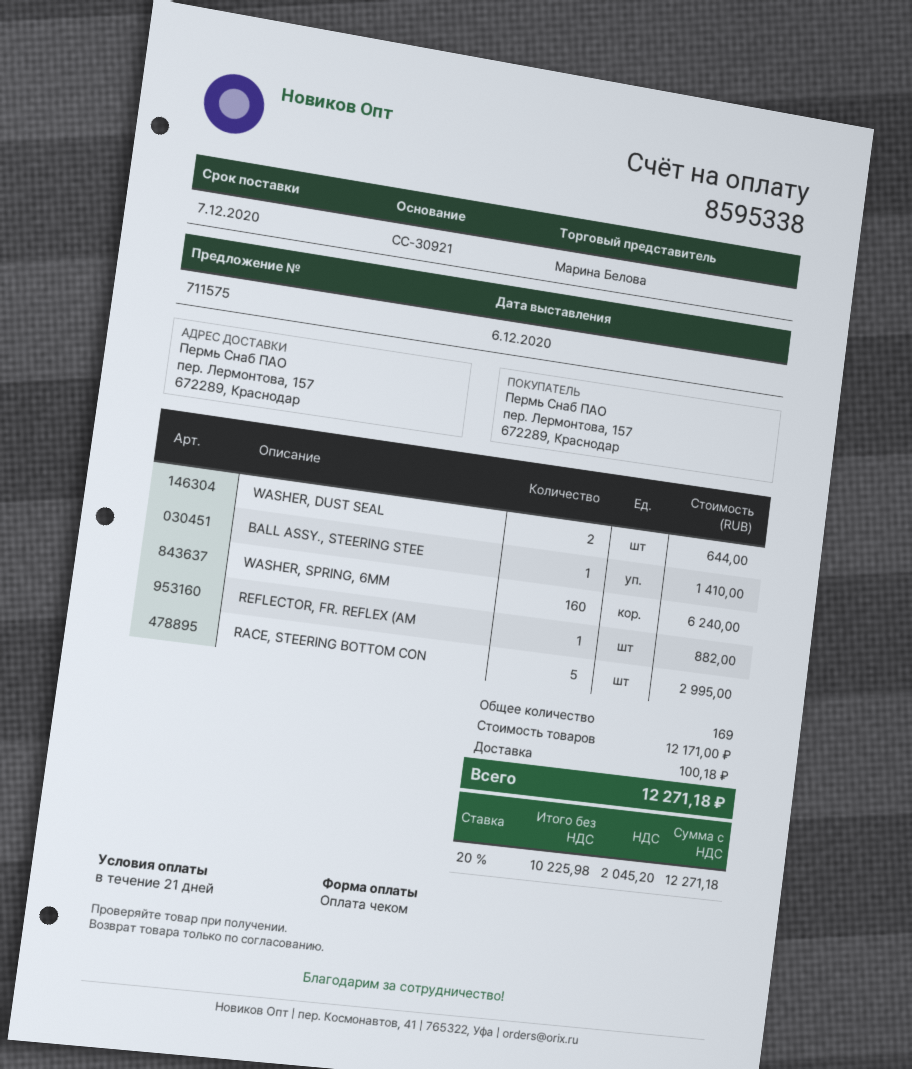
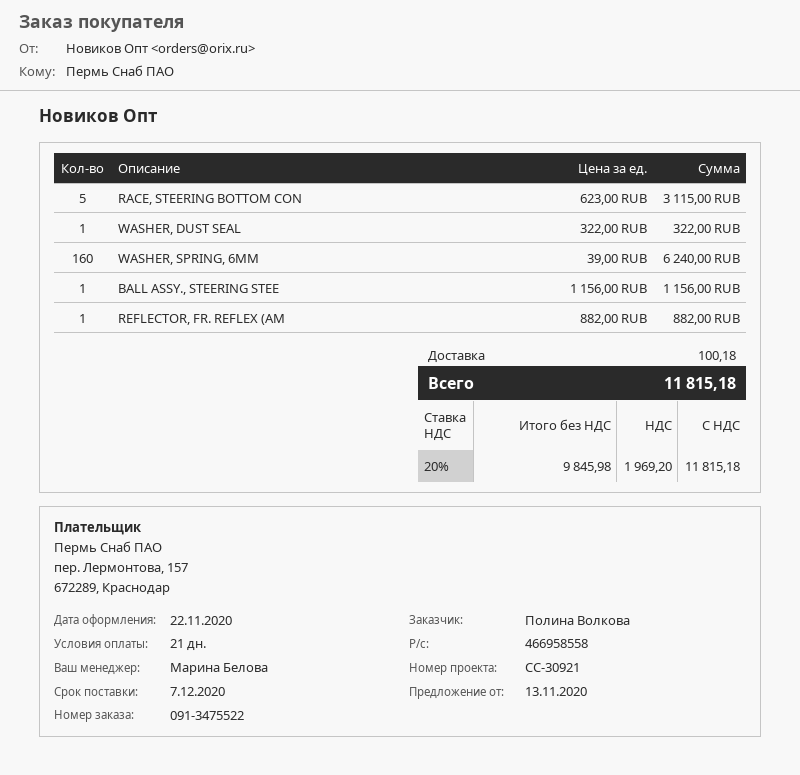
WASHER, DUST SEAL: 2 for 644.00 -> 1 for 322.00
BALL ASSY., STEERING STEE: 1 for 1410.00 -> 1 for 1156.00
RACE, STEERING BOTTOM CON: 5 for 2995.00 -> 5 for 3115.00
net: 10225.98 -> 9845.98
tax: 20% = 2045.20 -> 20% = 1969.20
total: 12271.18 -> 11815.18

